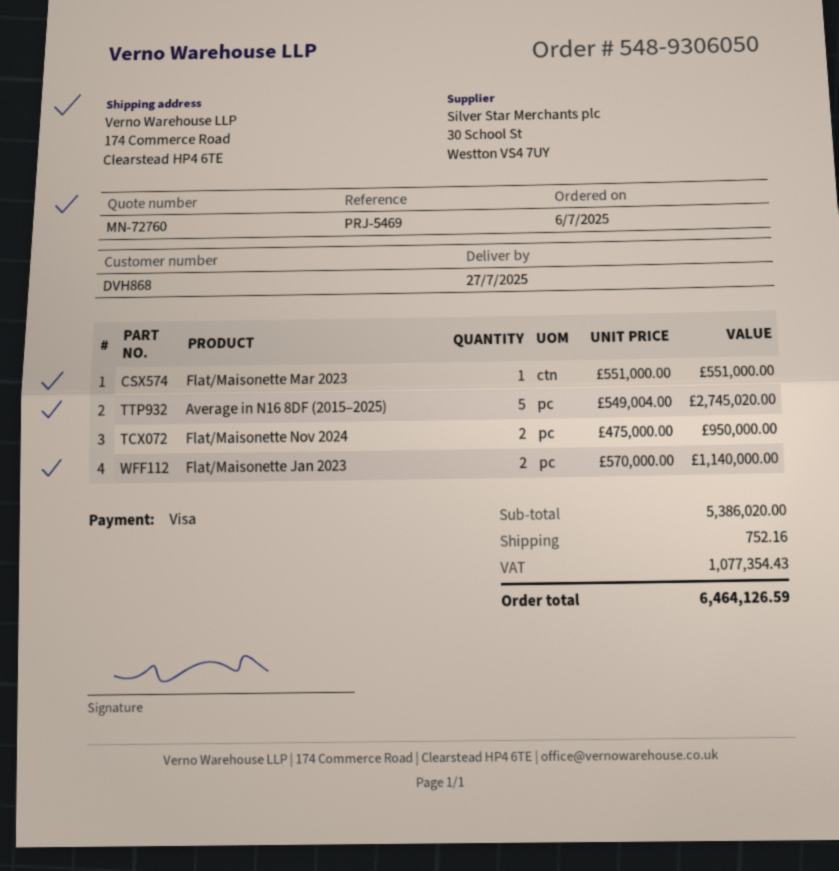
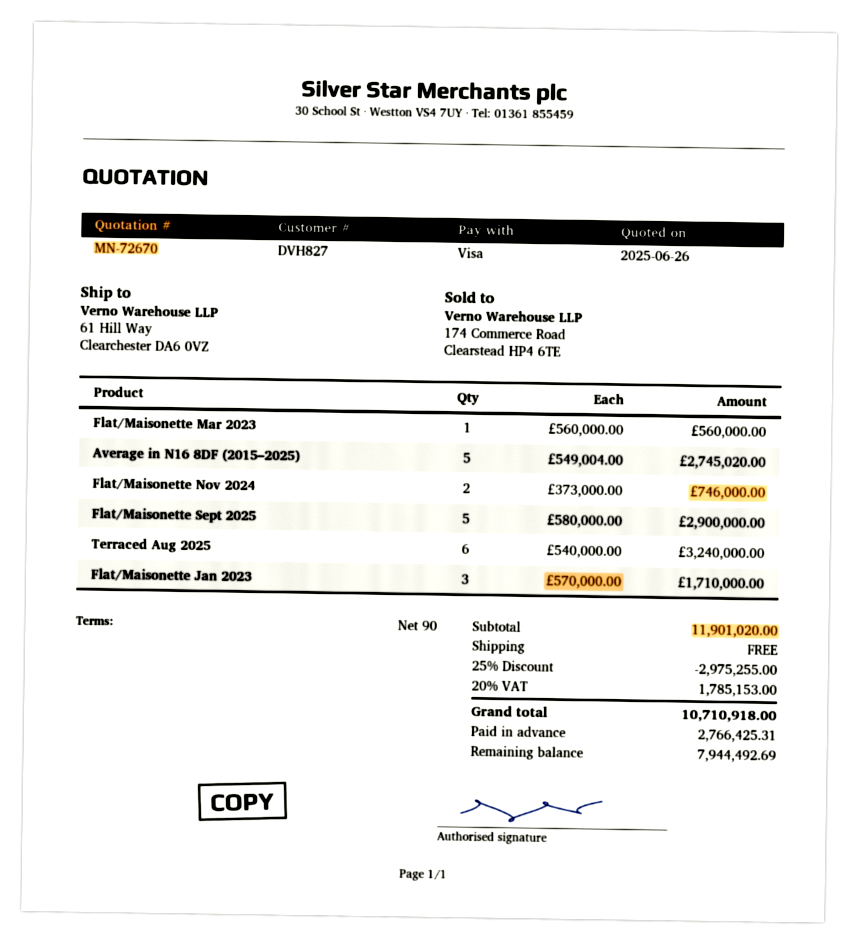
quote number: MN-72760 -> MN-72670
customer number: DVH868 -> DVH827
ship to: 174 Commerce Road, Clearstead HP4 6TE -> 61 Hill Way, Clearchester DA6 0VZ
Flat/Maisonette Mar 2023: 1 x 551000.00 = 551000.00 -> 1 x 560000.00 = 560000.00
Flat/Maisonette Nov 2024: 2 x 475000.00 = 950000.00 -> 2 x 373000.00 = 746000.00
Flat/Maisonette Jan 2023: 2 x 570000.00 = 1140000.00 -> 3 x 570000.00 = 1710000.00
Flat/Maisonette Sept 2025: none -> 5 x 580000.00 = 2900000.00
Terraced Aug 2025: none -> 6 x 540000.00 = 3240000.00
subtotal: 5386020.00 -> 11901020.00
discount: none -> 25% = 2975255.00
shipping: 752.16 -> 0.00
tax: 1077354.43 -> 1785153.00
total: 6464126.59 -> 10710918.00

